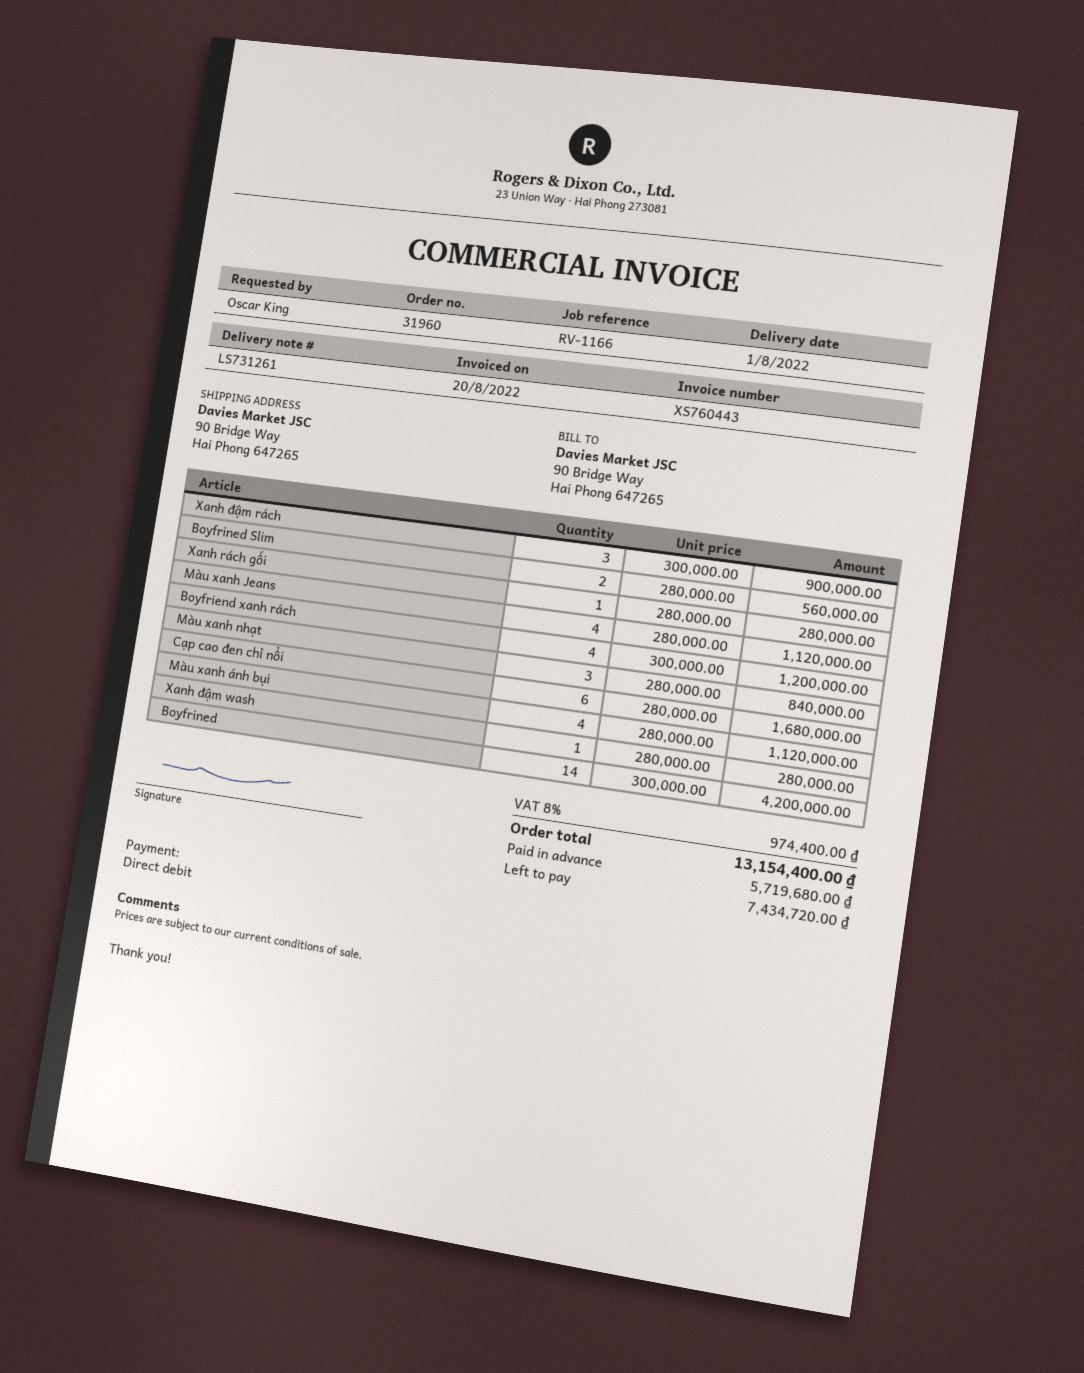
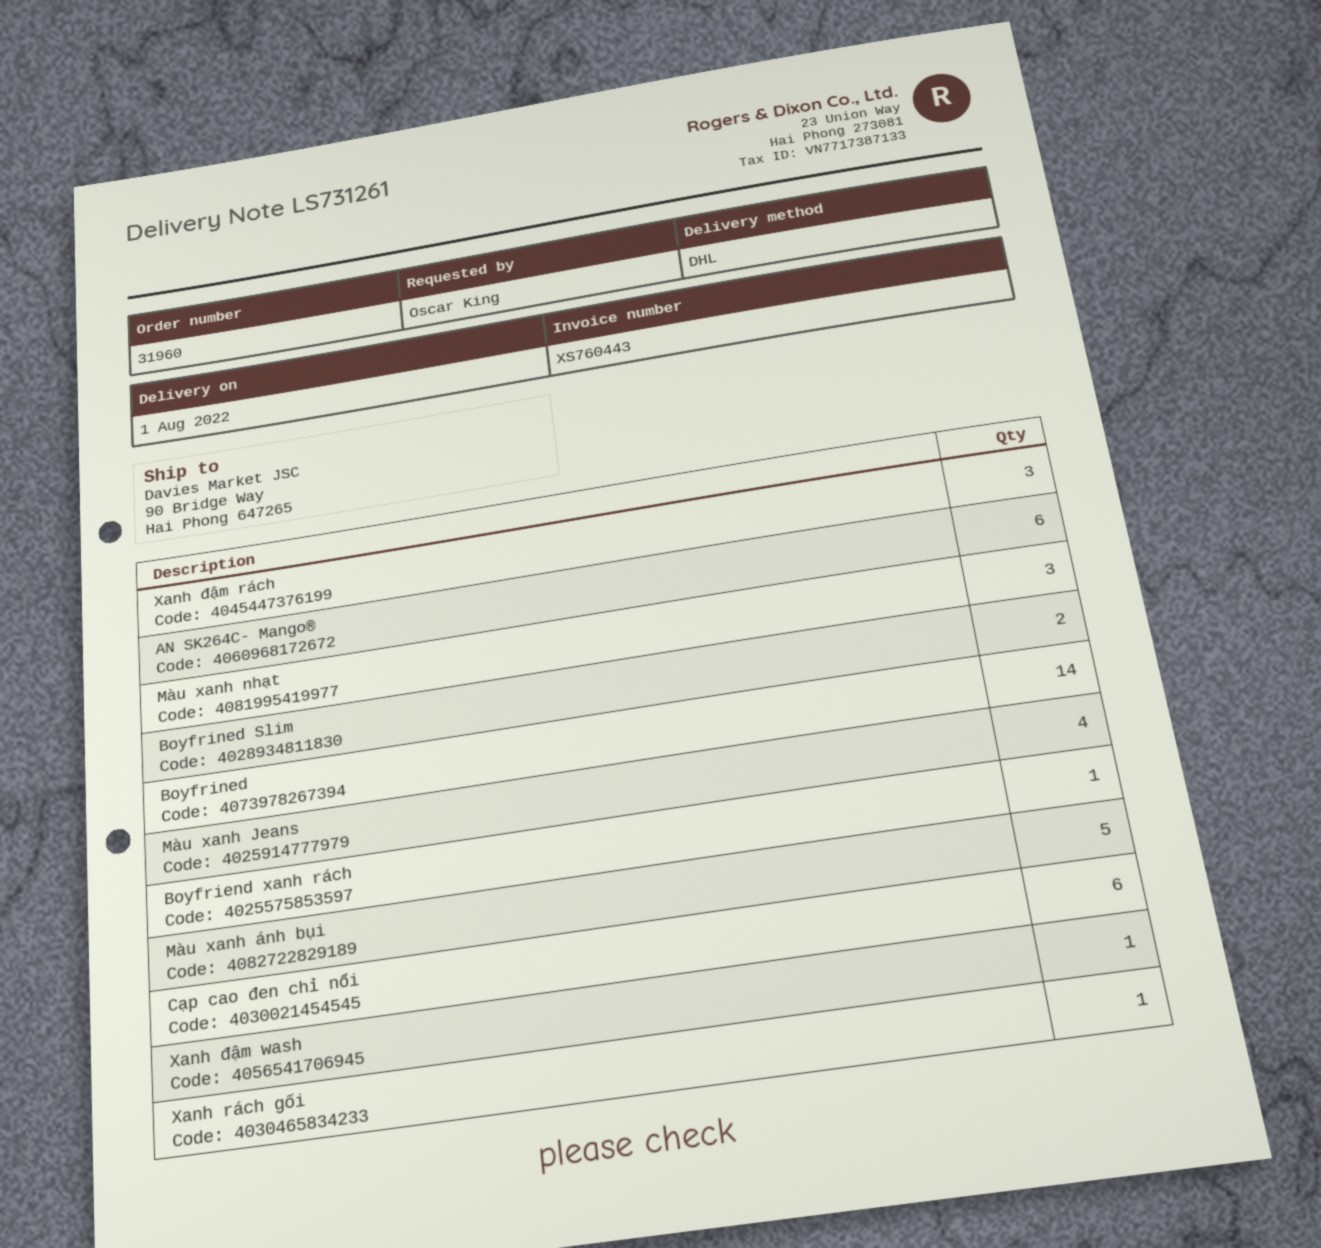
Boyfriend xanh rách: 4 -> 1
Màu xanh ánh bụi: 4 -> 5
AN SK264C- Mango®: none -> 6

